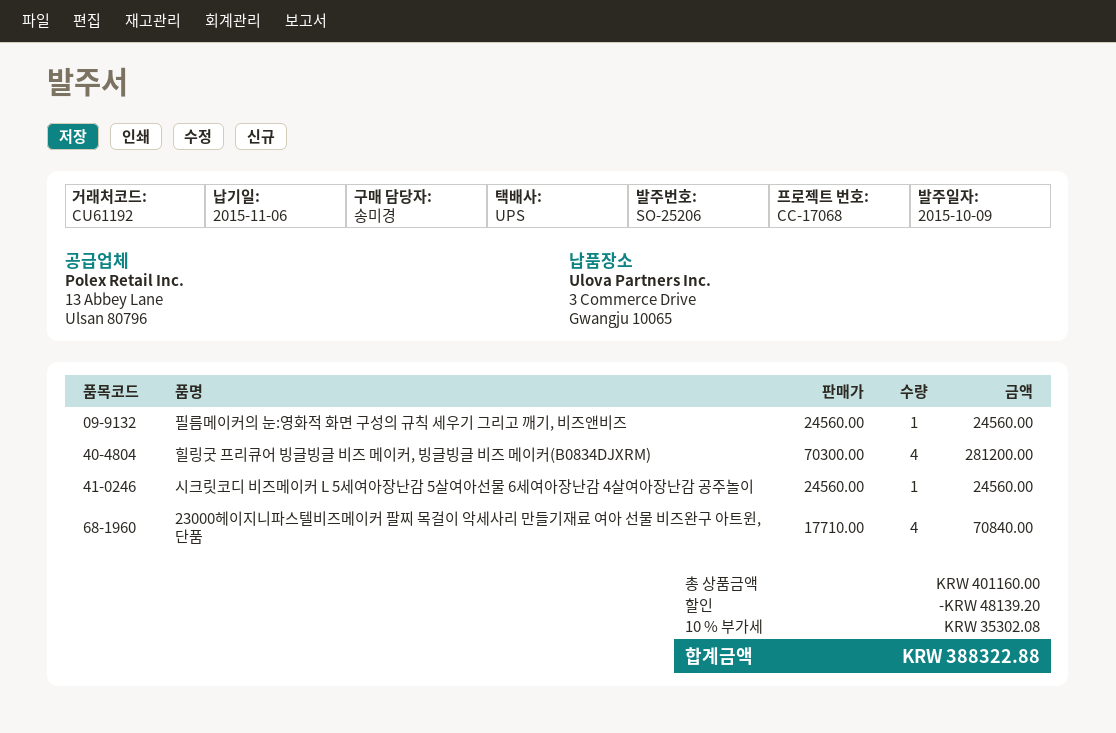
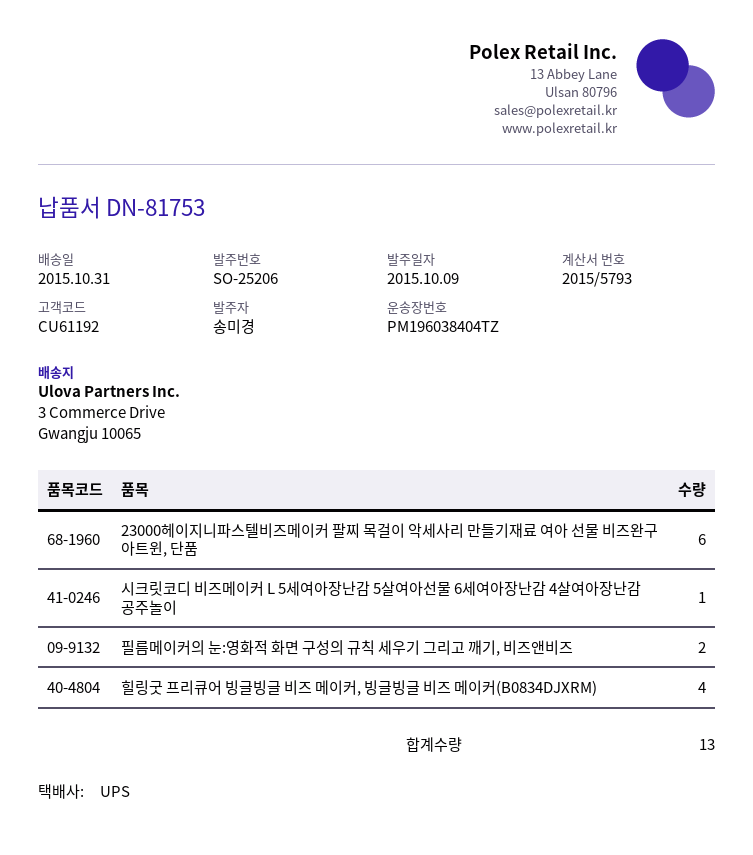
delivery date: 2015-11-06 -> 2015-10-31
필름메이커의 눈:영화적 화면 구성의 규칙 세우기 그리고 깨기, 비즈앤비즈: 1 -> 2
23000헤이지니파스텔비즈메이커 팔찌 목걸이 악세사리 만들기재료 여아 선물 비즈완구 아트윈, 단품: 4 -> 6

